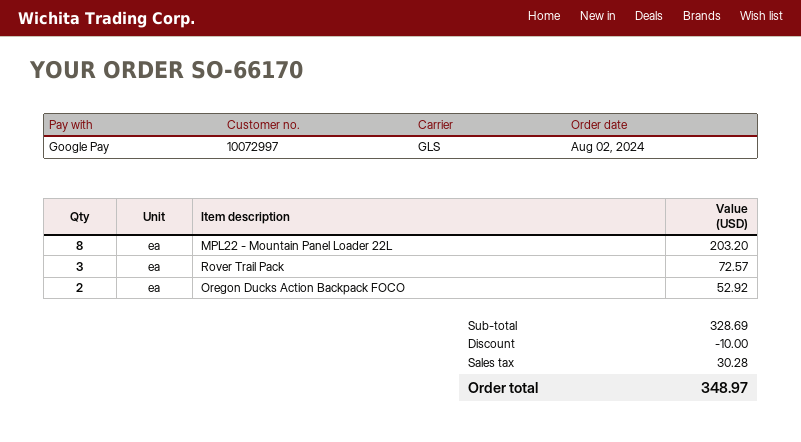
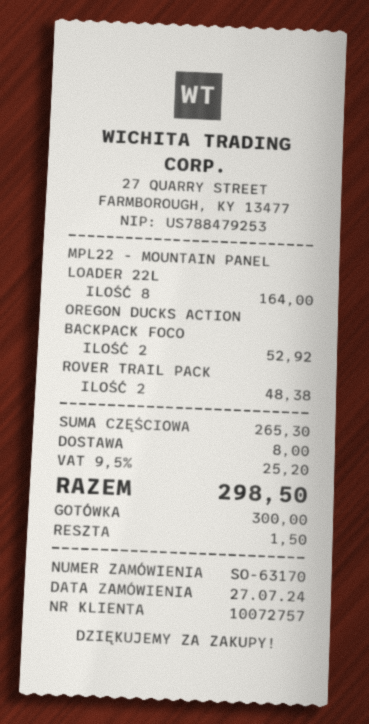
order number: SO-66170 -> SO-63170
order date: 2024-08-02 -> 2024-07-27
customer number: 10072997 -> 10072757
payment method: Google Pay -> cash
MPL22 - Mountain Panel Loader 22L: 8 for 203.20 -> 8 for 164.00
Rover Trail Pack: 3 for 72.57 -> 2 for 48.38
subtotal: 328.69 -> 265.30
discount: 10.00 -> none
shipping: none -> 8.00
tax: 30.28 -> 25.20
total: 348.97 -> 298.50

